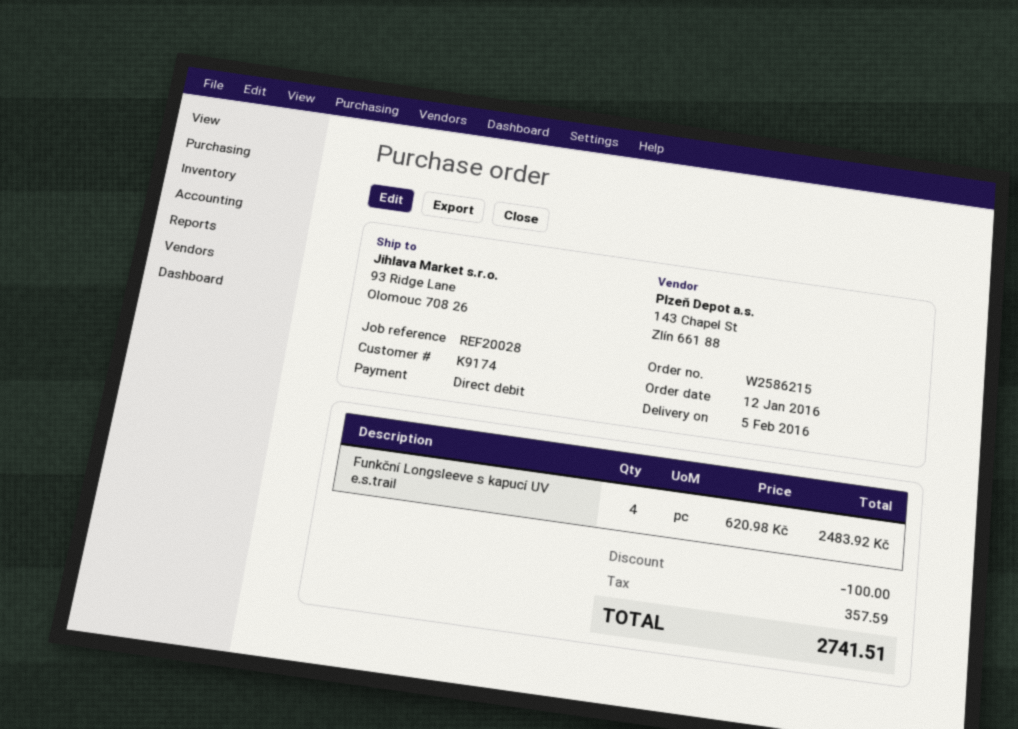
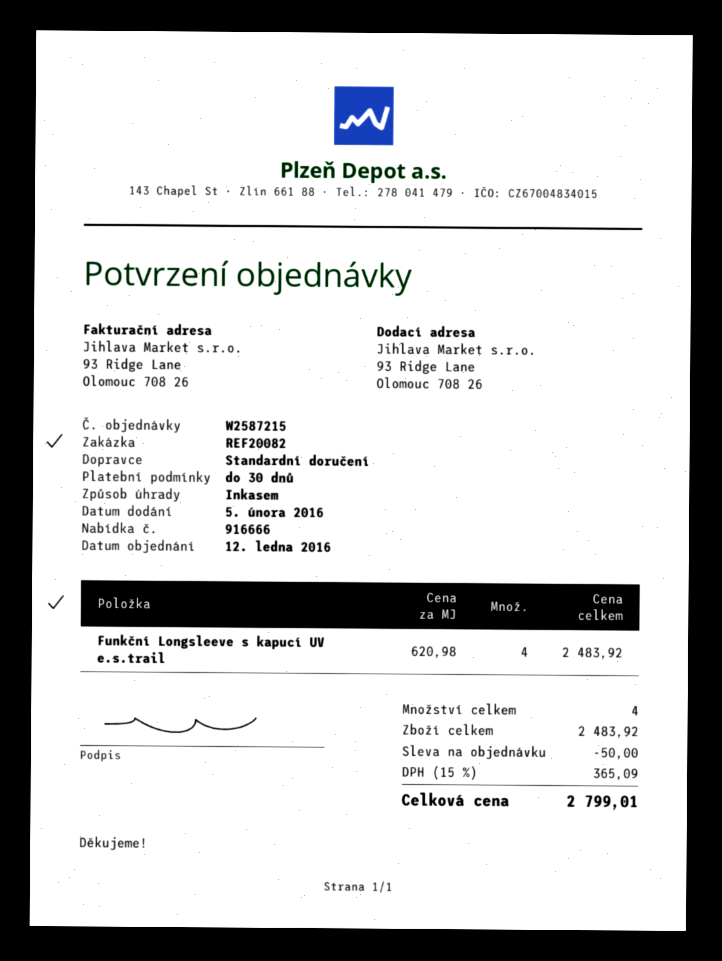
order number: W2586215 -> W2587215
reference: REF20028 -> REF20082
discount: 100.00 -> 50.00
tax: 357.59 -> 365.09
total: 2741.51 -> 2799.01

